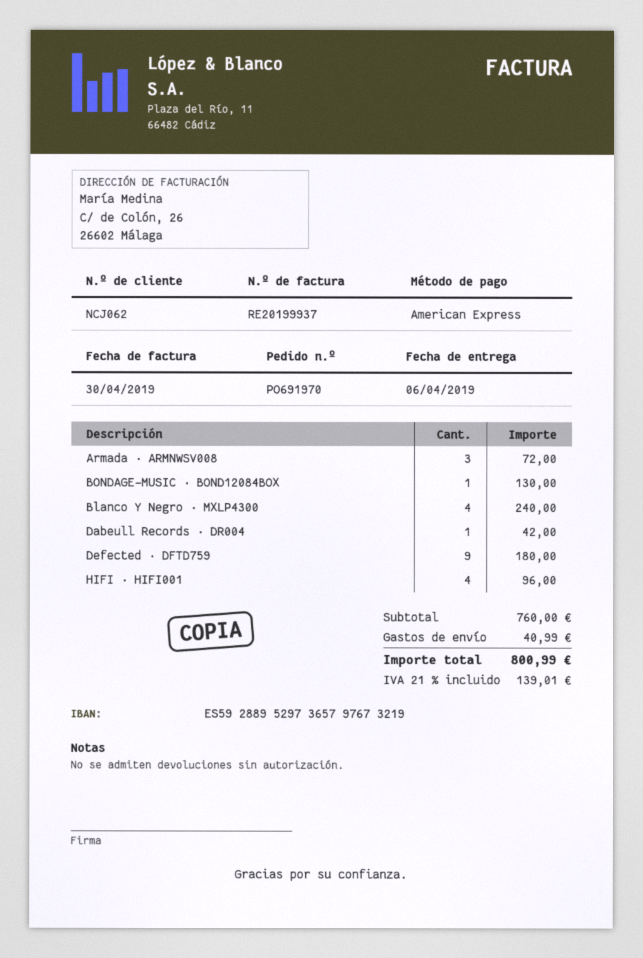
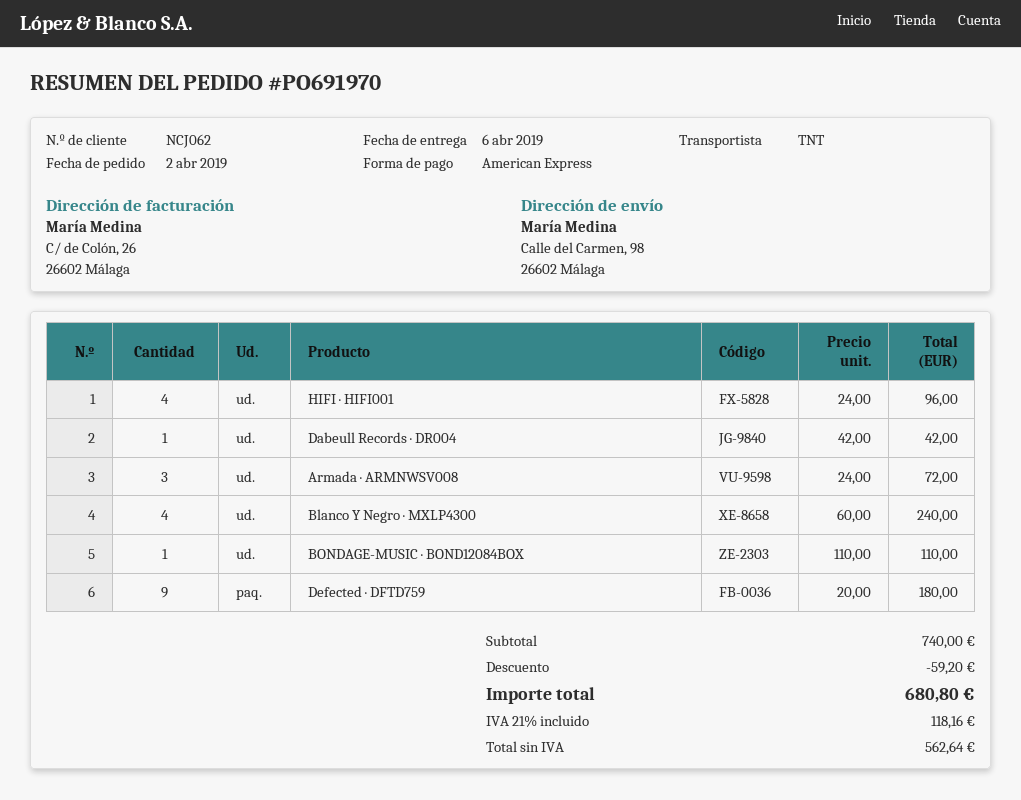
BONDAGE-MUSIC · BOND12084BOX: 1 for 130.00 -> 1 for 110.00
subtotal: 760.00 -> 740.00
discount: none -> 59.20
shipping: 40.99 -> none
tax: 21% = 139.01 -> 21% = 118.16
total: 800.99 -> 680.80

